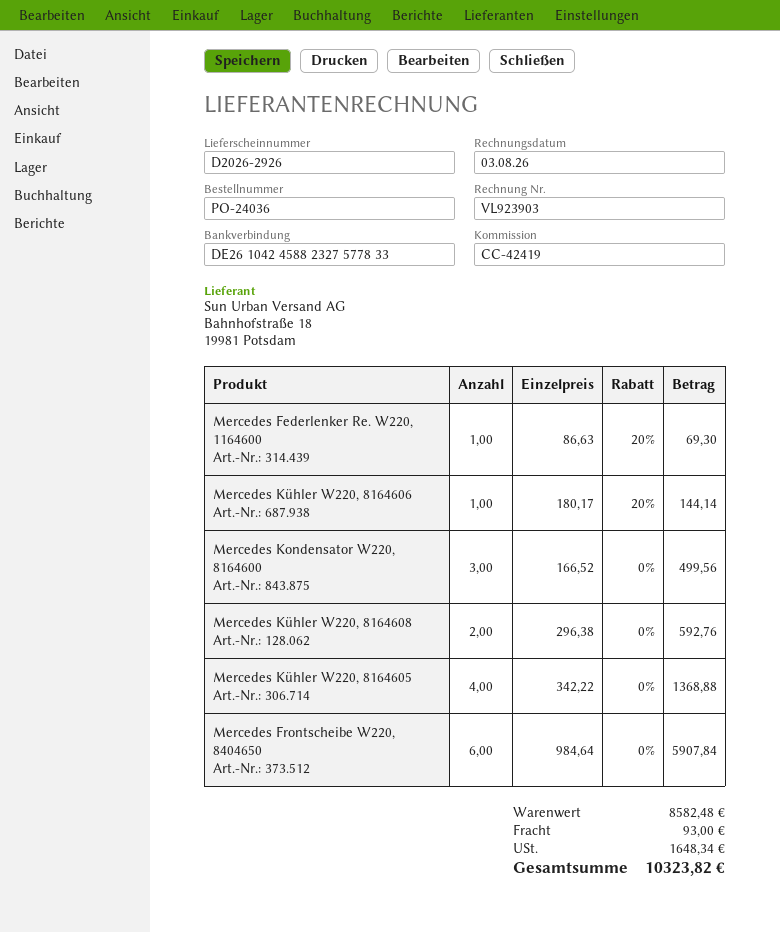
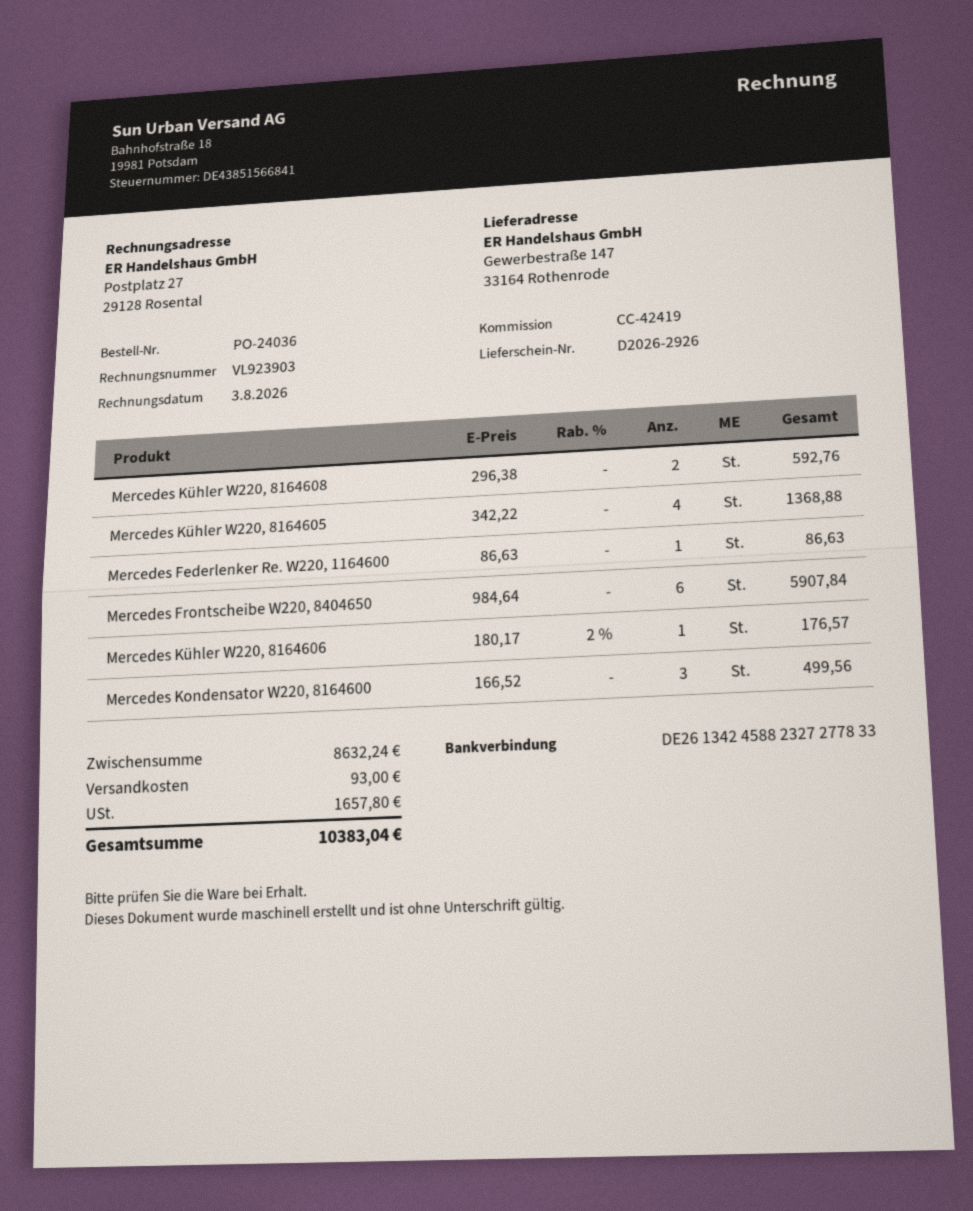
bank account: DE26104245882327577833 -> DE26134245882327277833
Mercedes Federlenker Re. W220, 1164600: 1 x 86.63 - 20% = 69.30 -> 1 x 86.63 = 86.63
Mercedes Kühler W220, 8164606: 1 x 180.17 - 20% = 144.14 -> 1 x 180.17 - 2% = 176.57
subtotal: 8582.48 -> 8632.24
tax: 1648.34 -> 1657.80
total: 10323.82 -> 10383.04

